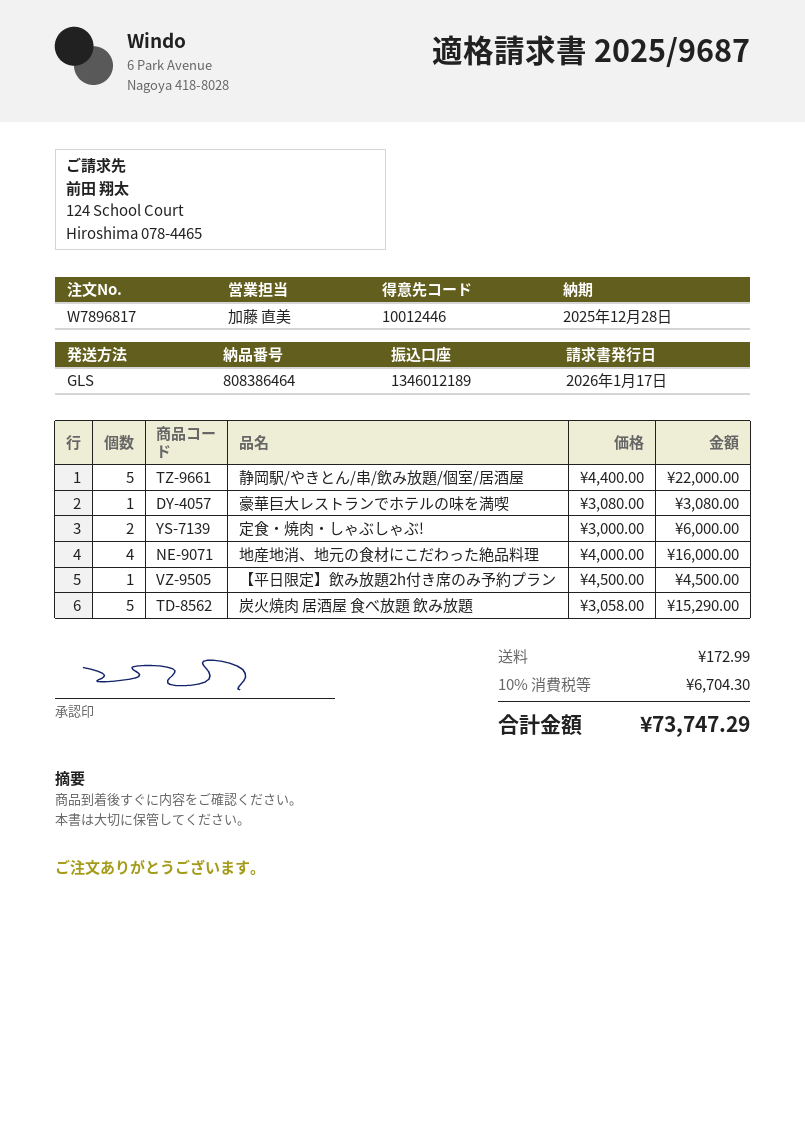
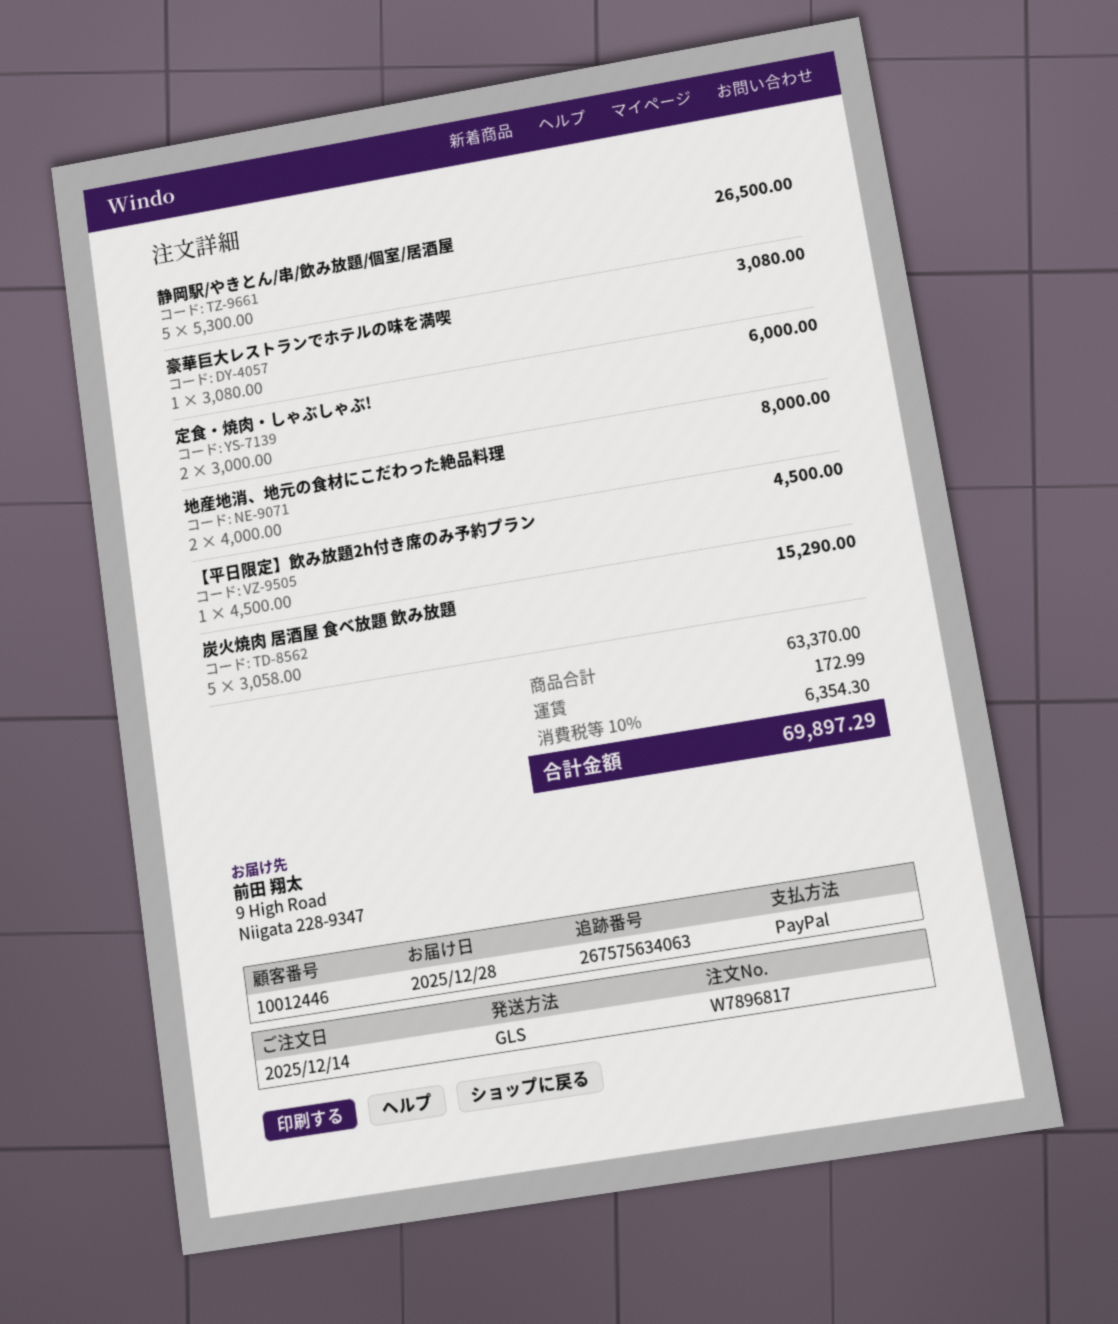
静岡駅/やきとん/串/飲み放題/個室/居酒屋: 5 x 4400.00 = 22000.00 -> 5 x 5300.00 = 26500.00
地産地消、地元の食材にこだわった絶品料理: 4 x 4000.00 = 16000.00 -> 2 x 4000.00 = 8000.00
tax: 10% = 6704.30 -> 10% = 6354.30
total: 73747.29 -> 69897.29

